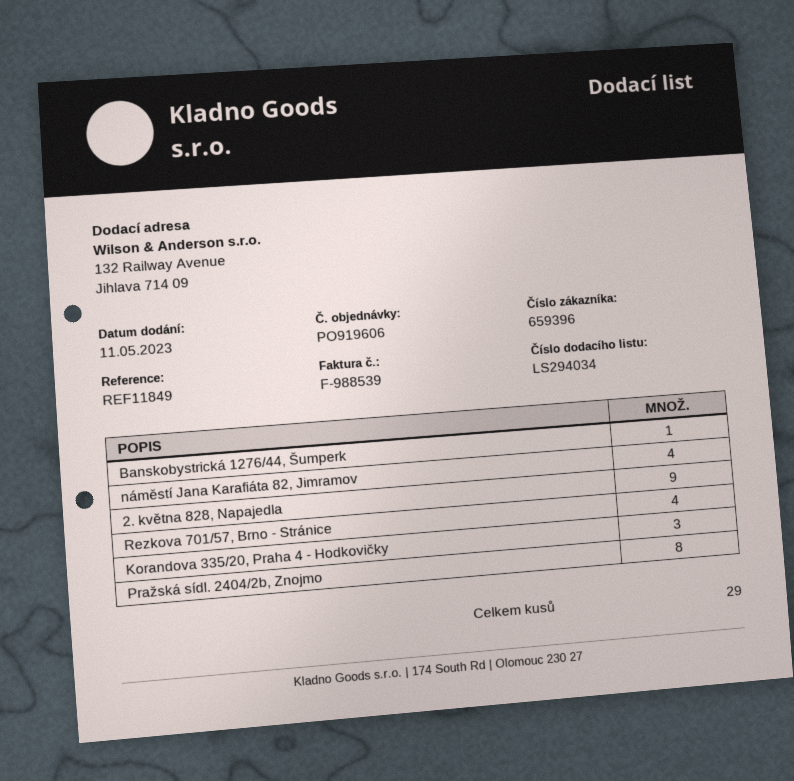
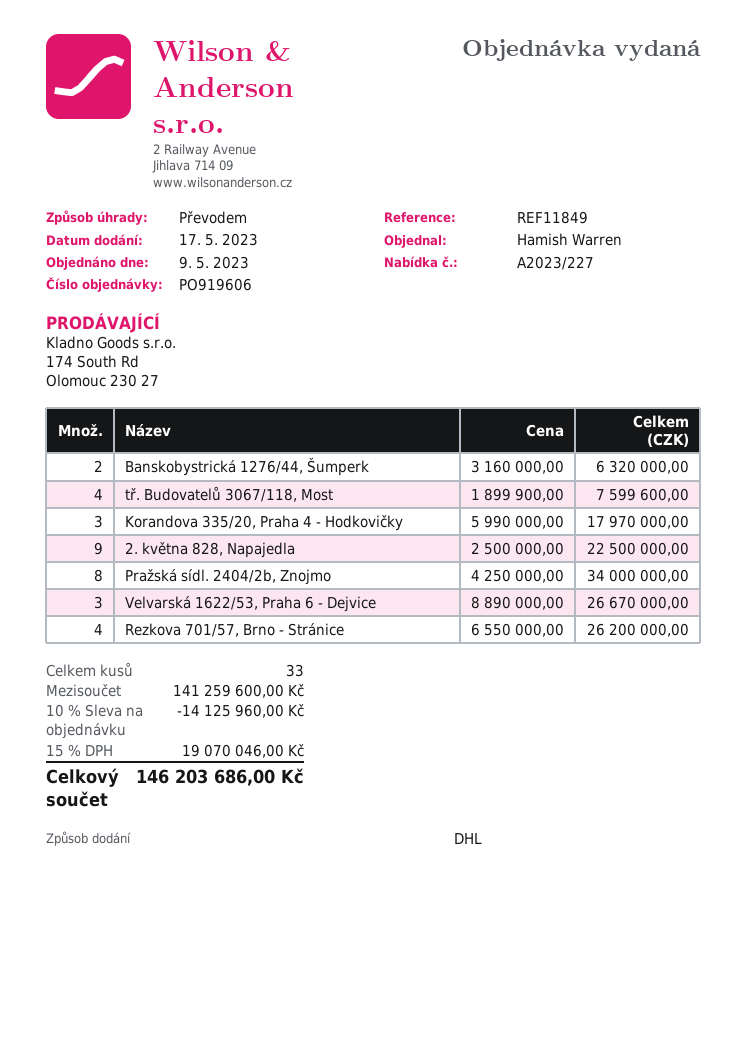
delivery date: 2023-05-11 -> 2023-05-17
Banskobystrická 1276/44, Šumperk: 1 -> 2
náměstí Jana Karafiáta 82, Jimramov: 4 -> none
tř. Budovatelů 3067/118, Most: none -> 4
Velvarská 1622/53, Praha 6 - Dejvice: none -> 3
total quantity: 29 -> 33

